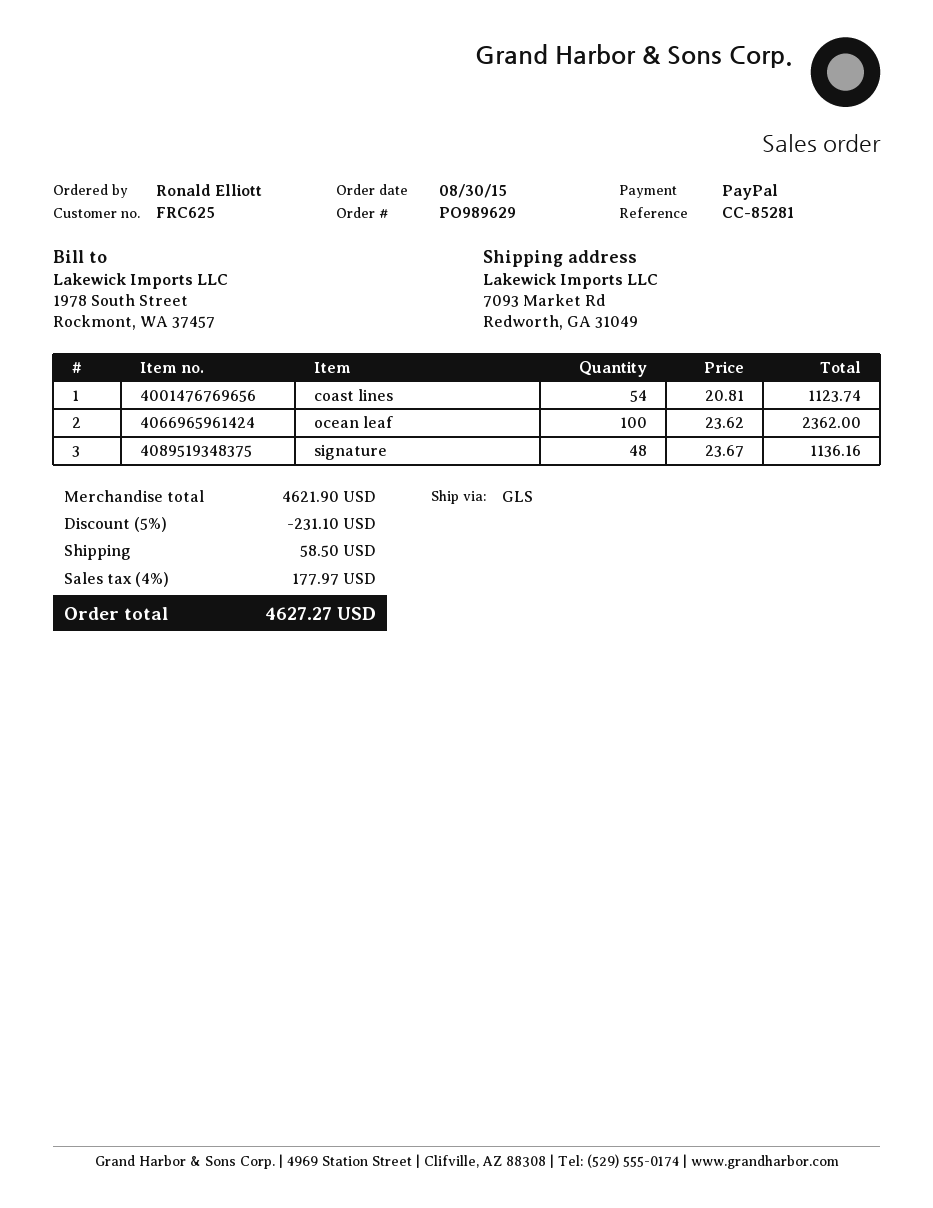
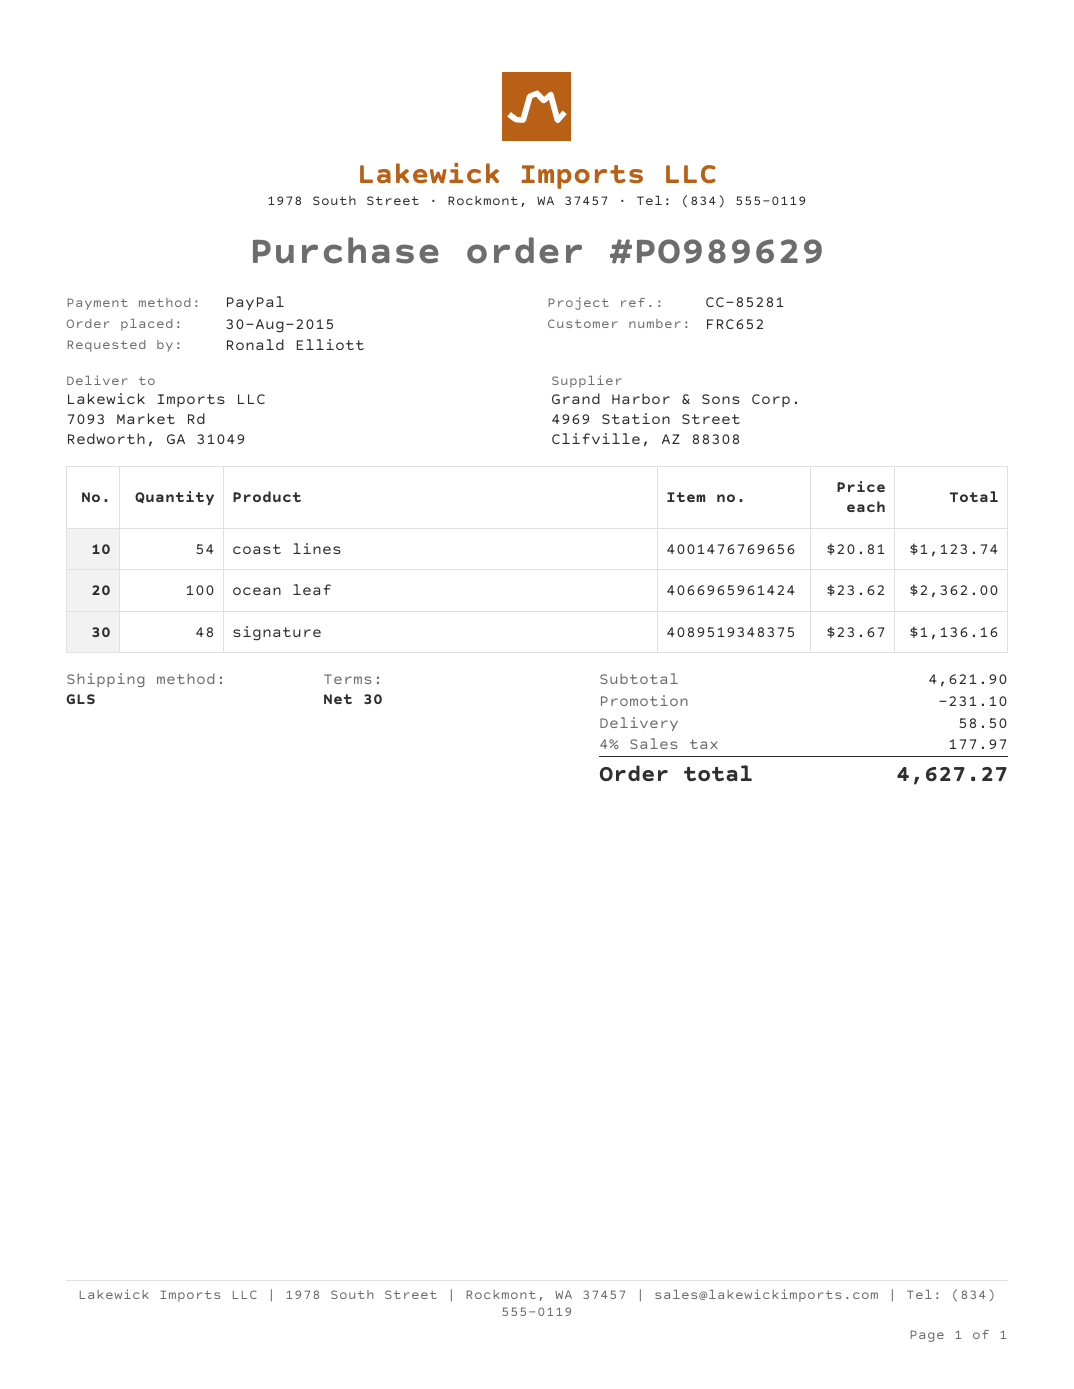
customer number: FRC625 -> FRC652

